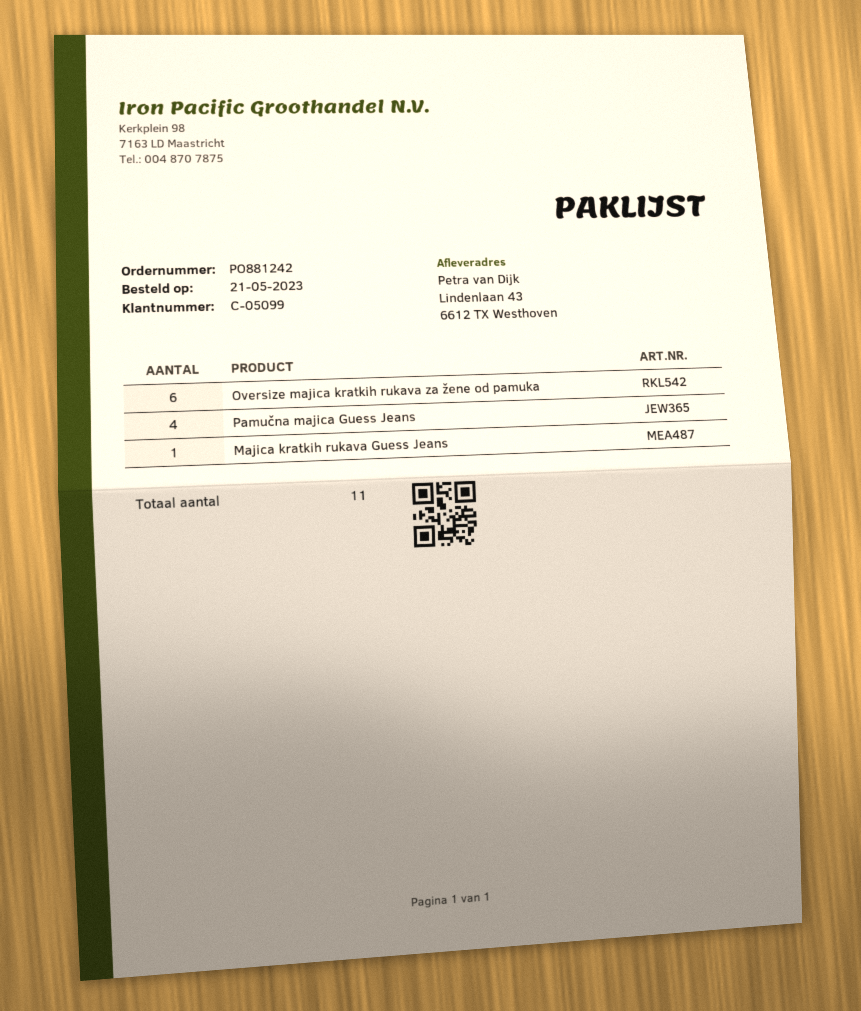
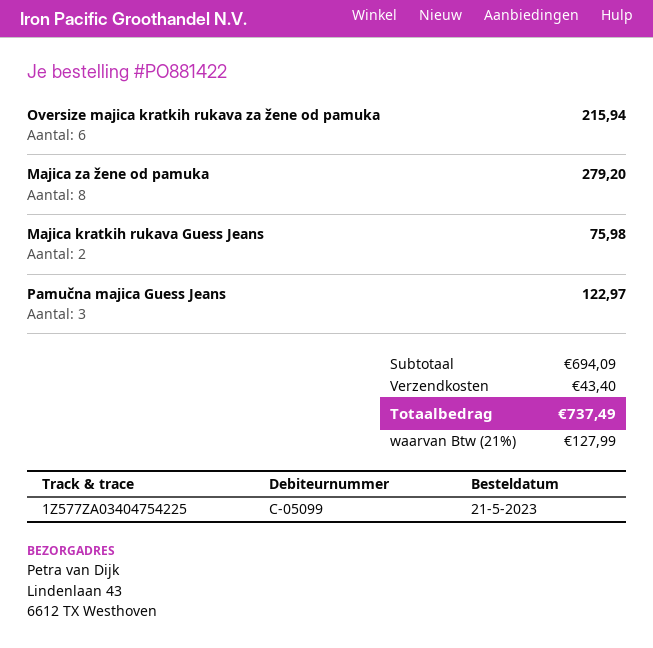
order number: PO881242 -> PO881422
Pamučna majica Guess Jeans: 4 -> 3
Majica kratkih rukava Guess Jeans: 1 -> 2
Majica za žene od pamuka: none -> 8

